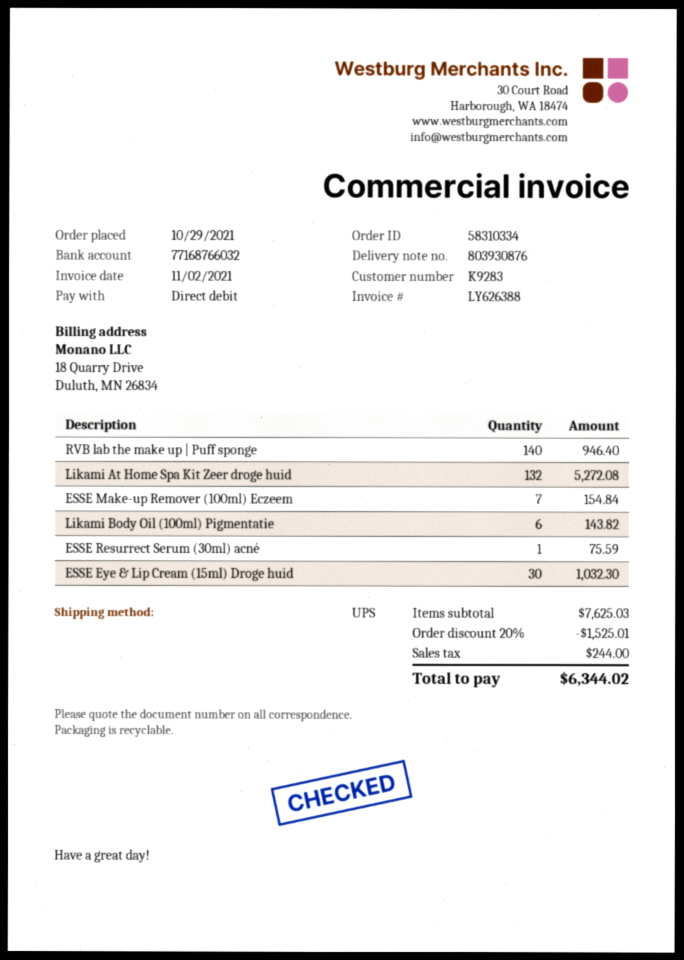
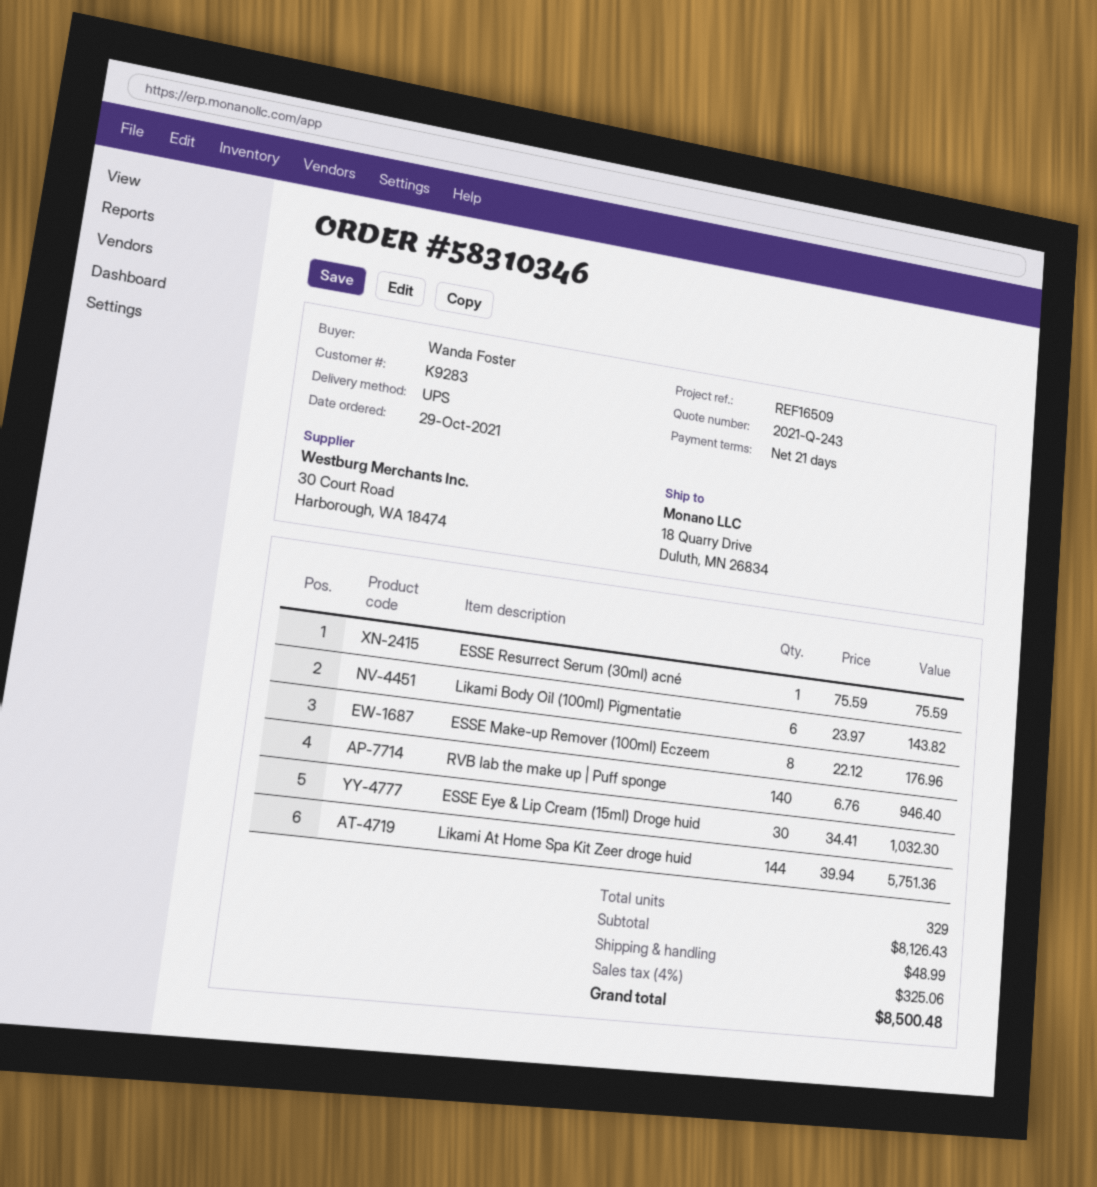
order number: 58310334 -> 58310346
Likami At Home Spa Kit Zeer droge huid: 132 for 5272.08 -> 144 for 5751.36
ESSE Make-up Remover (100ml) Eczeem: 7 for 154.84 -> 8 for 176.96
subtotal: 7625.03 -> 8126.43
discount: 20% = 1525.01 -> none
shipping: none -> 48.99
tax: 244.00 -> 325.06
total: 6344.02 -> 8500.48

